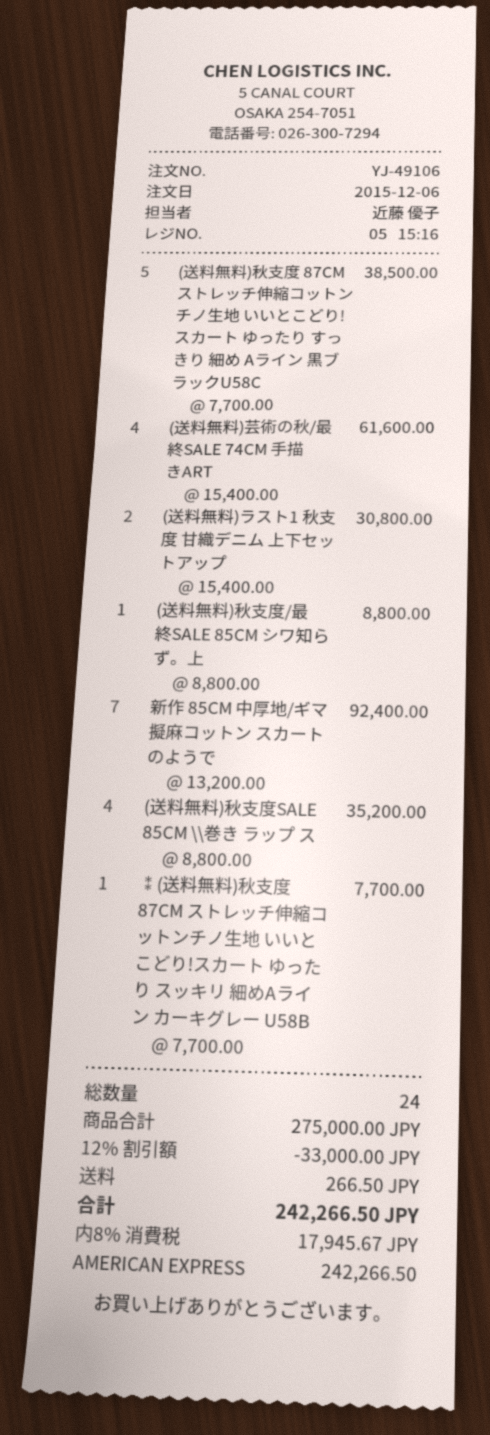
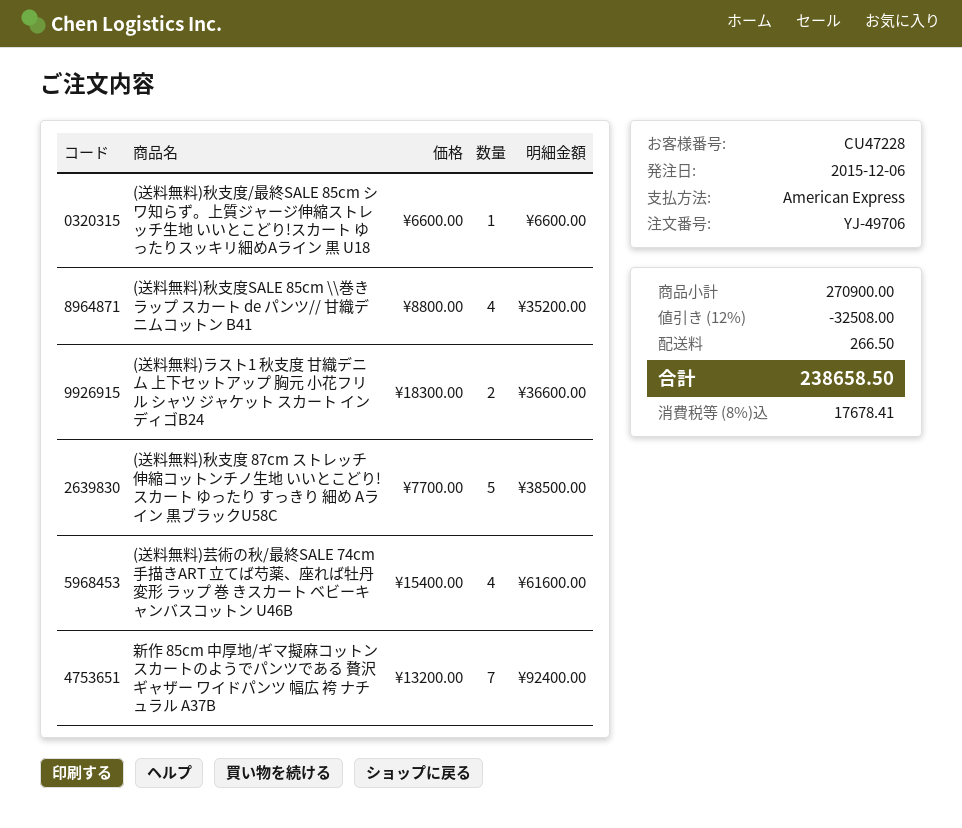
order number: YJ-49106 -> YJ-49706
(送料無料)ラスト1 秋支度 甘織デニム 上下セットアップ: 2 x 15400.00 = 30800.00 -> 2 x 18300.00 = 36600.00
(送料無料)秋支度/最終SALE 85CM シワ知らず。上: 1 x 8800.00 = 8800.00 -> 1 x 6600.00 = 6600.00
⁑(送料無料)秋支度 87CM ストレッチ伸縮コットンチノ生地 いいとこどり!スカート ゆったり スッキリ 細めAライン カーキグレー U58B: 1 x 7700.00 = 7700.00 -> none
subtotal: 275000.00 -> 270900.00
discount: 12% = 33000.00 -> 12% = 32508.00
tax: 8% = 17945.67 -> 8% = 17678.41
total: 242266.50 -> 238658.50

